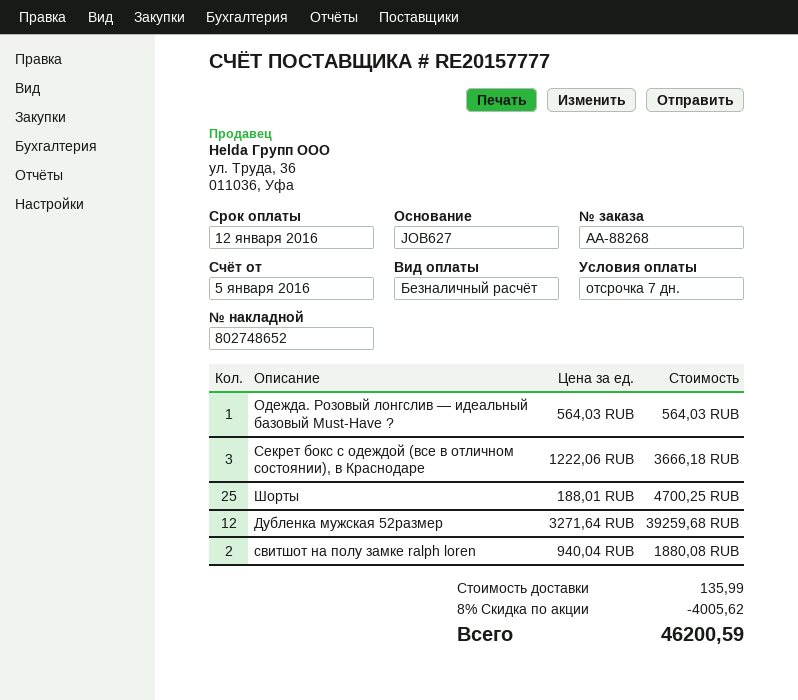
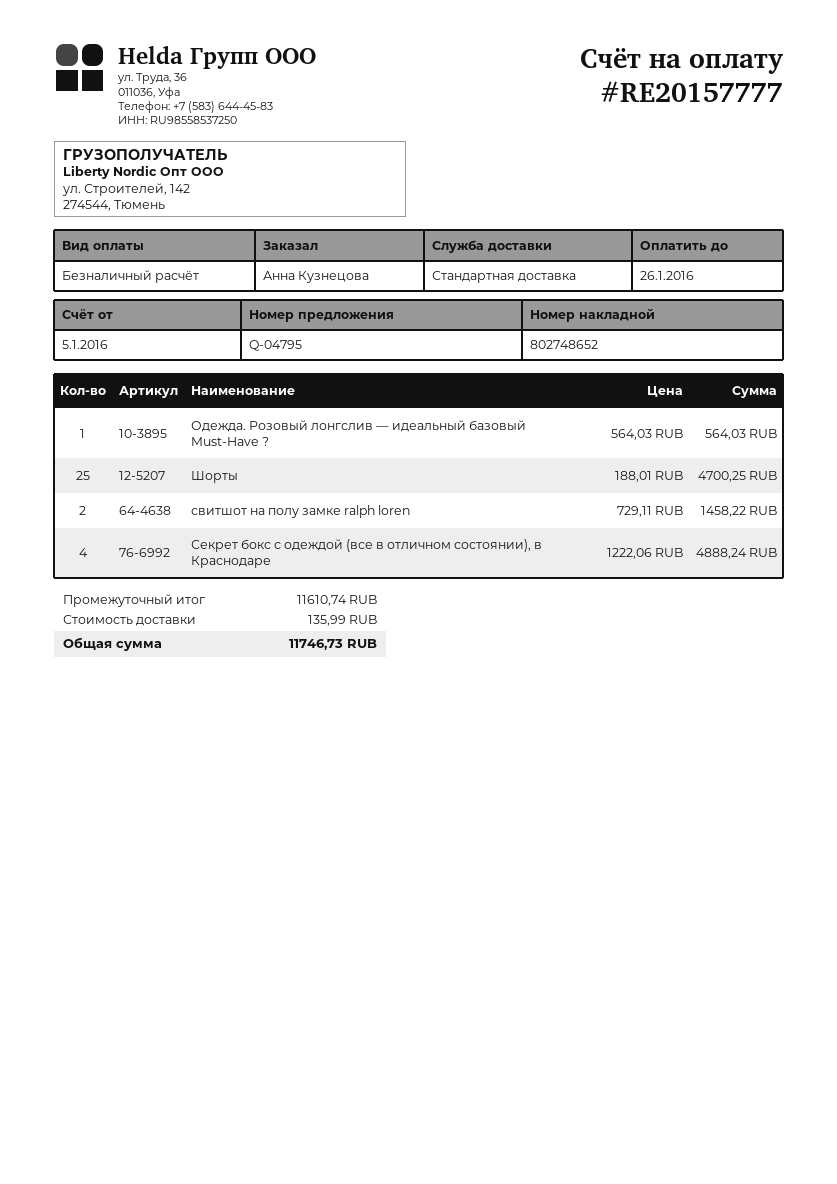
due date: 2016-01-12 -> 2016-01-26
Секрет бокс с одеждой (все в отличном состоянии), в Краснодаре: 3 x 1222.06 = 3666.18 -> 4 x 1222.06 = 4888.24
Дубленка мужская 52размер: 12 x 3271.64 = 39259.68 -> none
свитшот на полу замке ralph loren: 2 x 940.04 = 1880.08 -> 2 x 729.11 = 1458.22
discount: 8% = 4005.62 -> none
total: 46200.59 -> 11746.73

